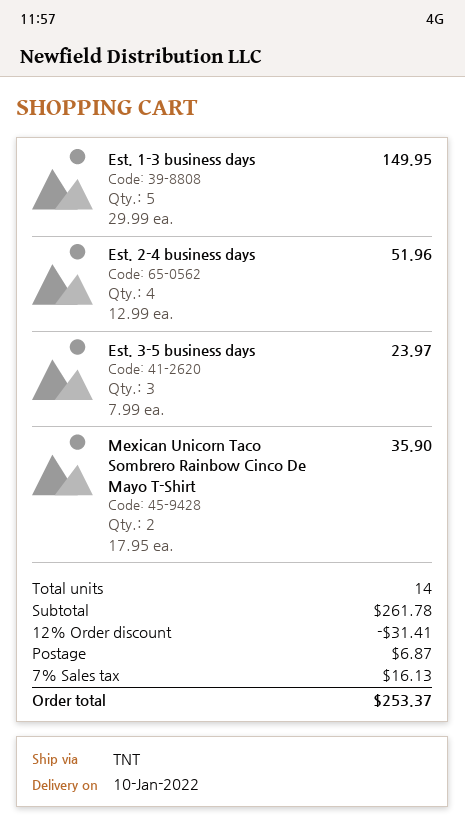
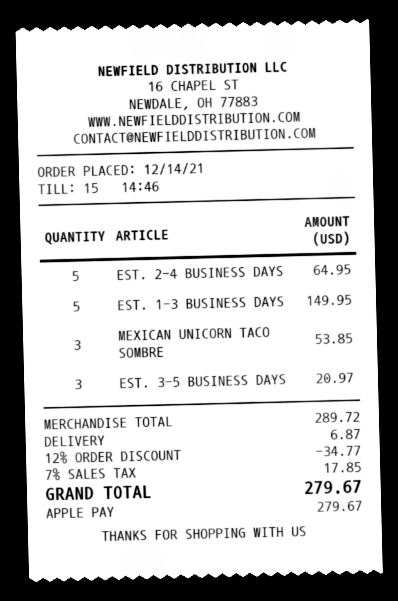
Est. 2-4 business days: 4 for 51.96 -> 5 for 64.95
Est. 3-5 business days: 3 for 23.97 -> 3 for 20.97
Mexican Unicorn Taco Sombrero Rainbow Cinco De Mayo T-Shirt: 2 for 35.90 -> 3 for 53.85
subtotal: 261.78 -> 289.72
discount: 12% = 31.41 -> 12% = 34.77
tax: 7% = 16.13 -> 7% = 17.85
total: 253.37 -> 279.67

